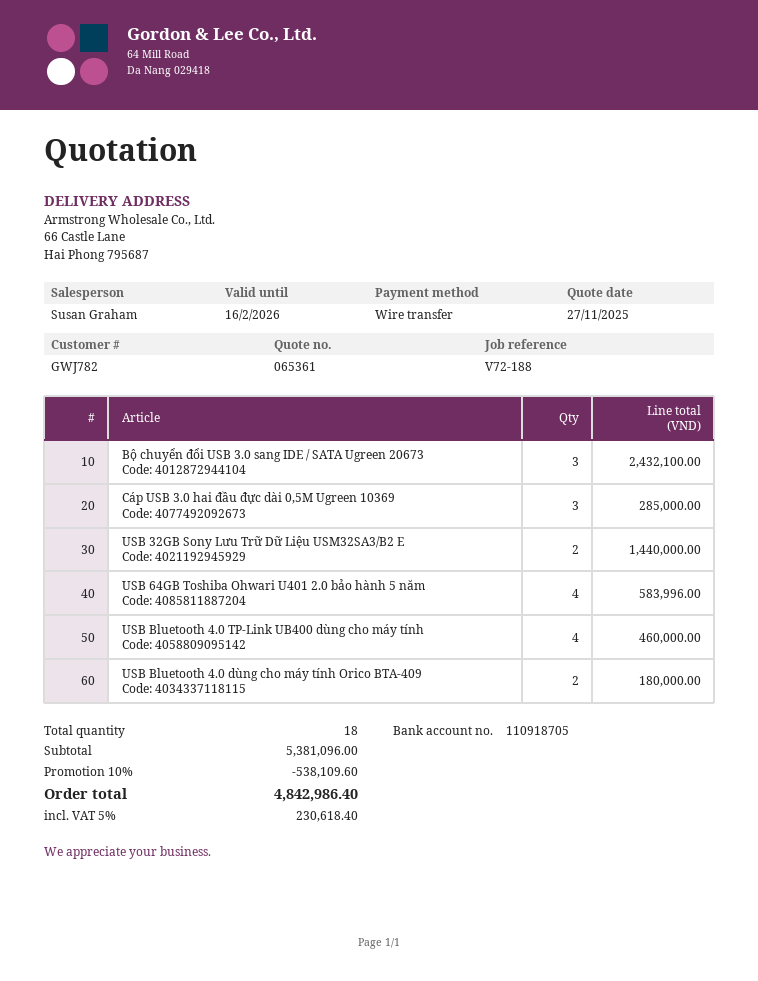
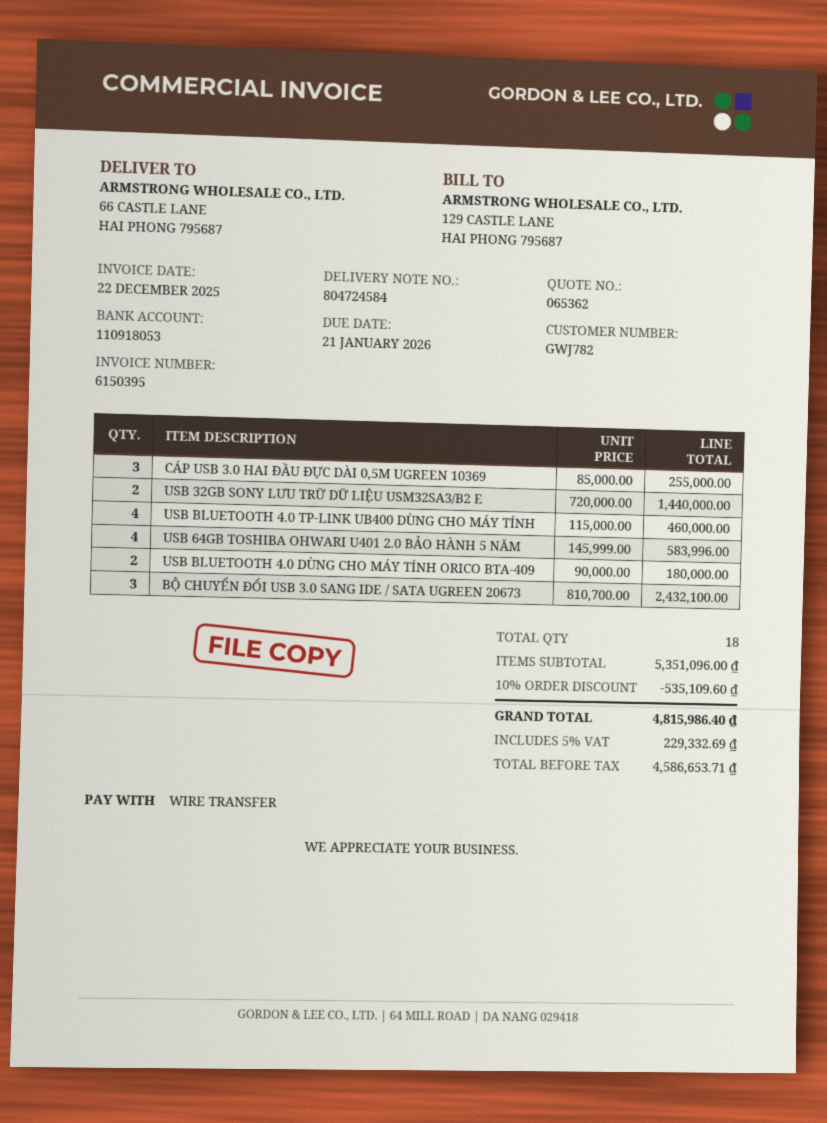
quote number: 065361 -> 065362
bank account: 110918705 -> 110918053
Cáp USB 3.0 hai đầu đực dài 0,5M Ugreen 10369: 3 for 285000.00 -> 3 for 255000.00
subtotal: 5381096.00 -> 5351096.00
discount: 10% = 538109.60 -> 10% = 535109.60
tax: 5% = 230618.40 -> 5% = 229332.69
total: 4842986.40 -> 4815986.40

